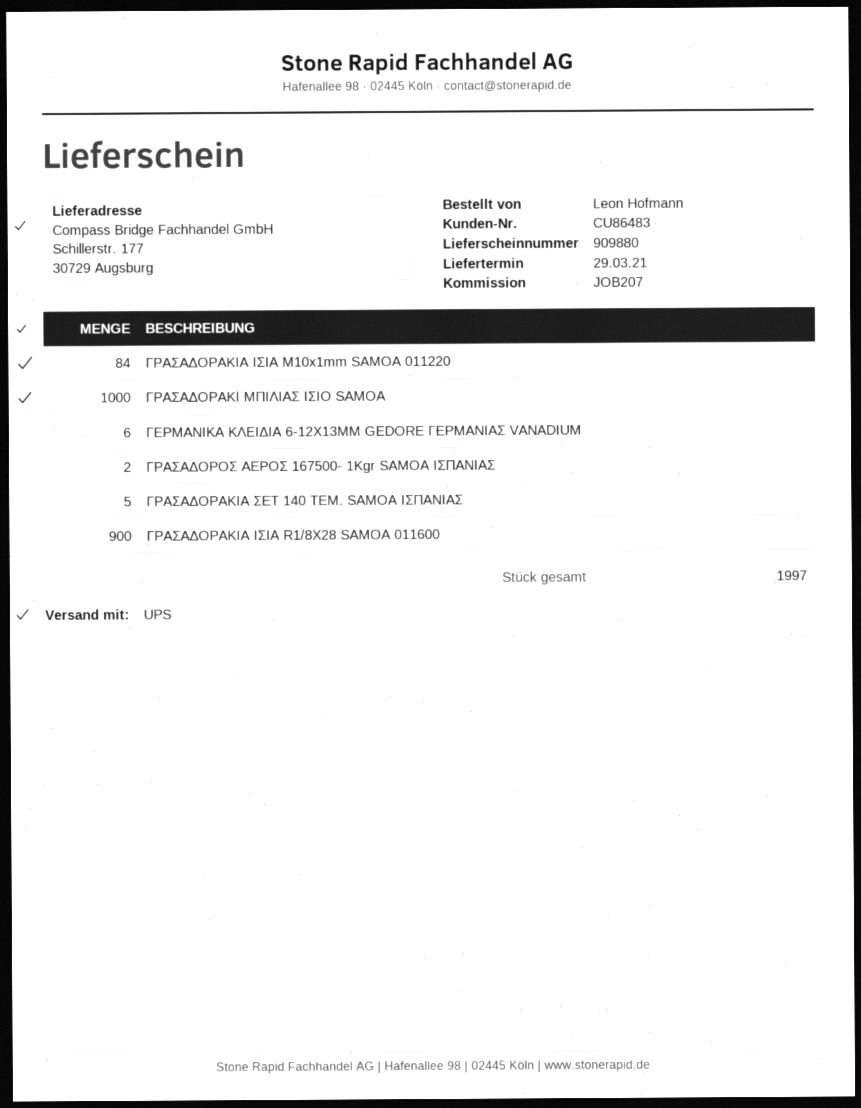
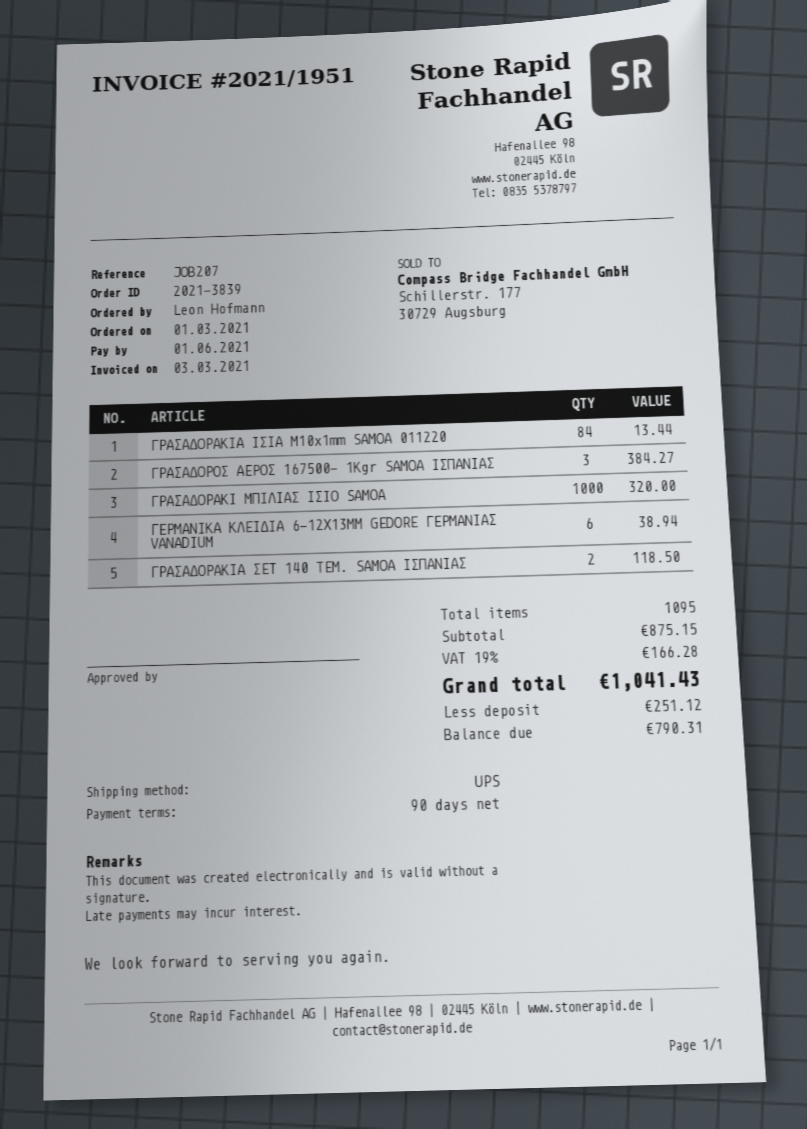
ΓΡΑΣΑΔΟΡΟΣ ΑΕΡΟΣ 167500- 1Κgr SAMOA ΙΣΠΑΝΙΑΣ: 2 -> 3
ΓΡΑΣΑΔΟΡΑΚΙΑ ΣΕΤ 140 ΤΕΜ. SAMOA ΙΣΠΑΝΙΑΣ: 5 -> 2
ΓΡΑΣΑΔΟΡΑΚΙΑ ΙΣΙΑ R1/8X28 SAMOA 011600: 900 -> none
total quantity: 1997 -> 1095

